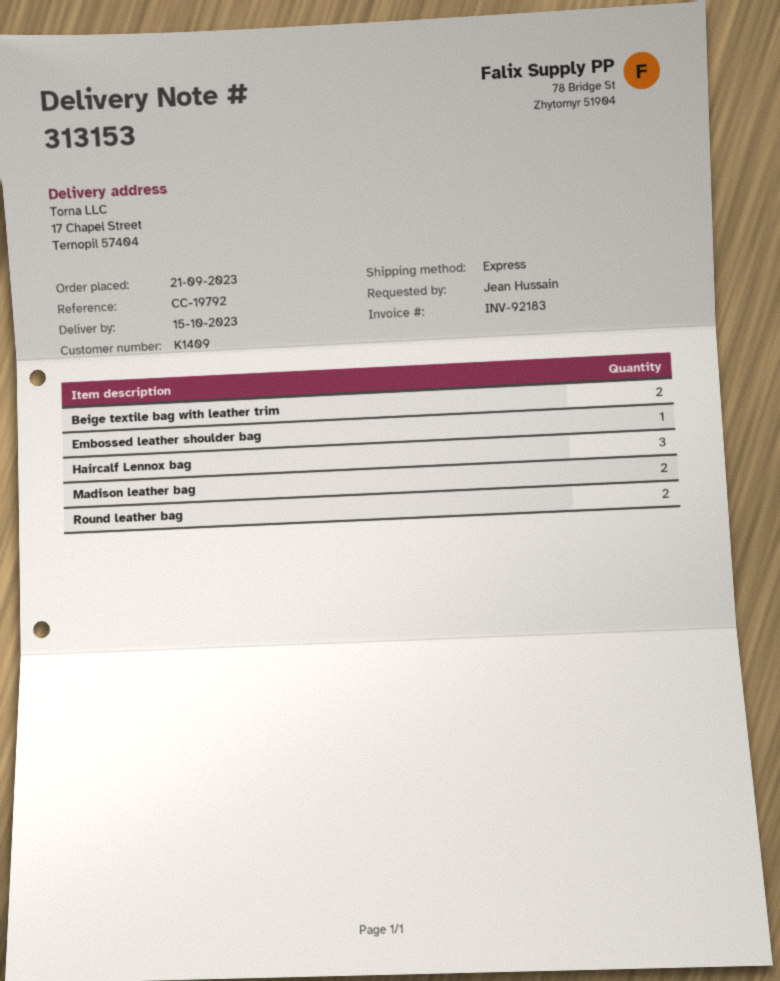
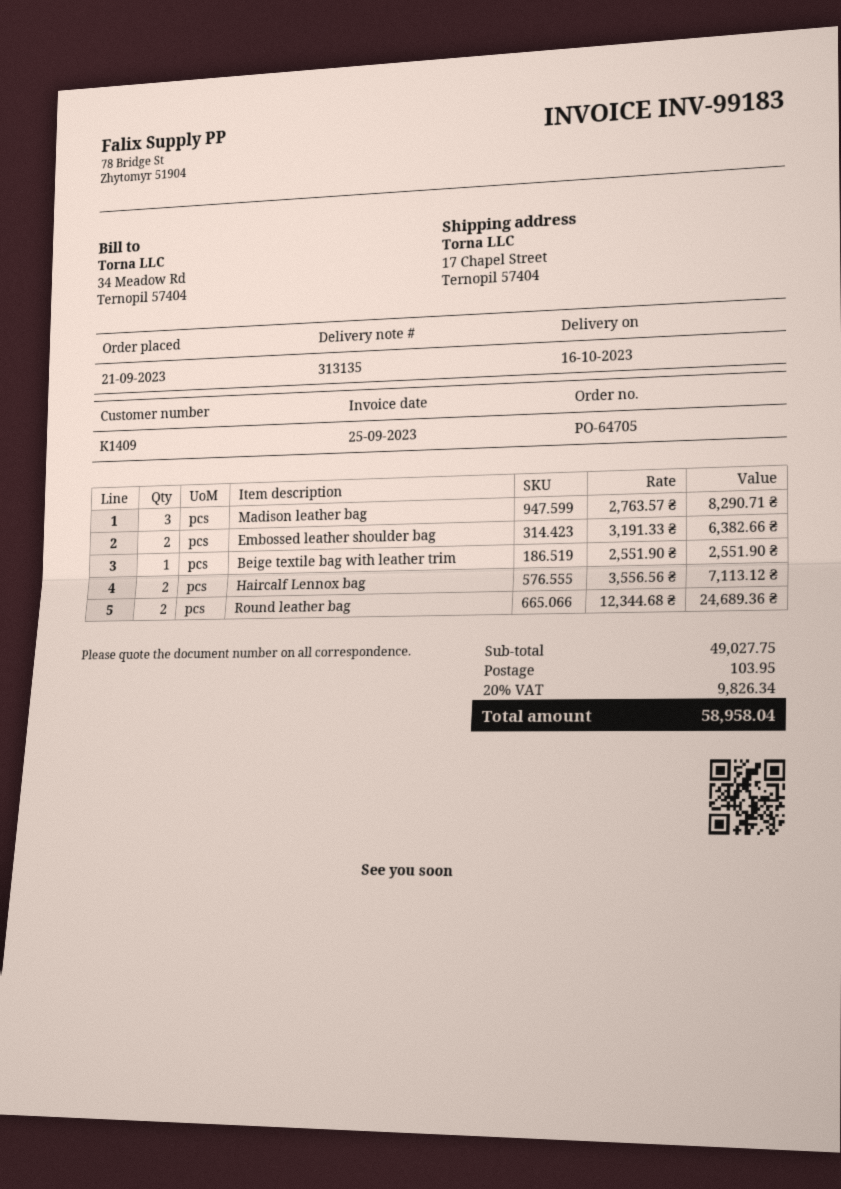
delivery note number: 313153 -> 313135
delivery date: 2023-10-15 -> 2023-10-16
invoice number: INV-92183 -> INV-99183
Beige textile bag with leather trim: 2 -> 1
Embossed leather shoulder bag: 1 -> 2
Haircalf Lennox bag: 3 -> 2
Madison leather bag: 2 -> 3

